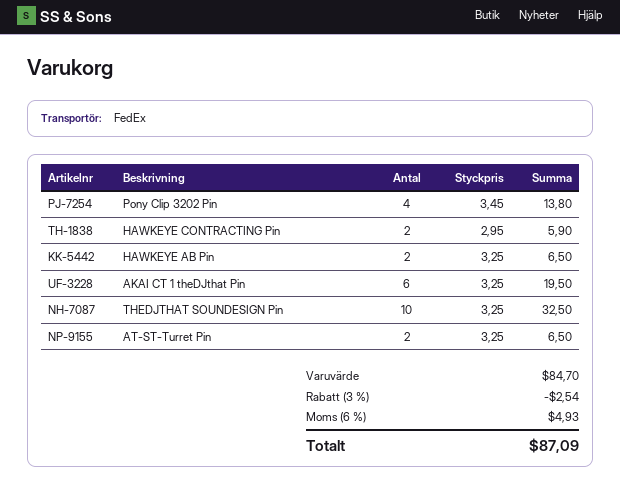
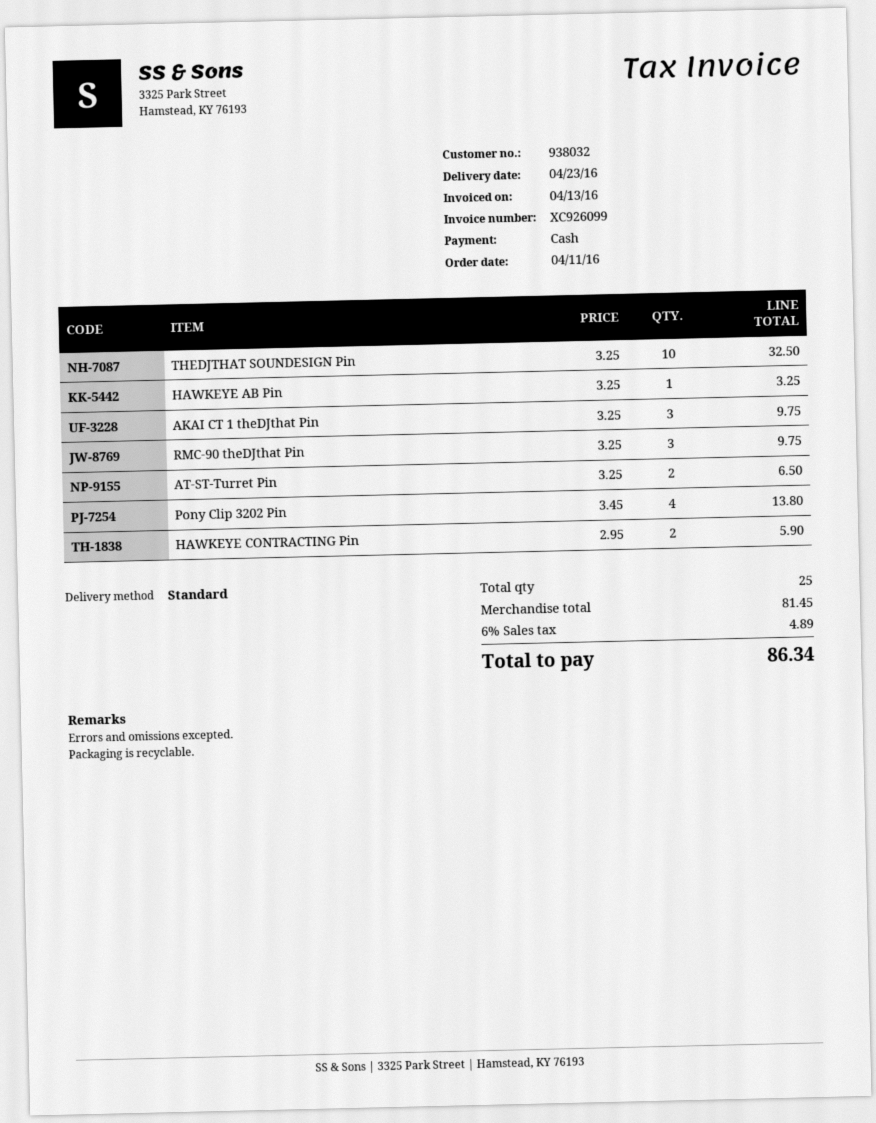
shipping method: FedEx -> standard
HAWKEYE AB Pin: 2 x 3.25 = 6.50 -> 1 x 3.25 = 3.25
AKAI CT 1 theDJthat Pin: 6 x 3.25 = 19.50 -> 3 x 3.25 = 9.75
RMC-90 theDJthat Pin: none -> 3 x 3.25 = 9.75
subtotal: 84.70 -> 81.45
discount: 3% = 2.54 -> none
tax: 6% = 4.93 -> 6% = 4.89
total: 87.09 -> 86.34

